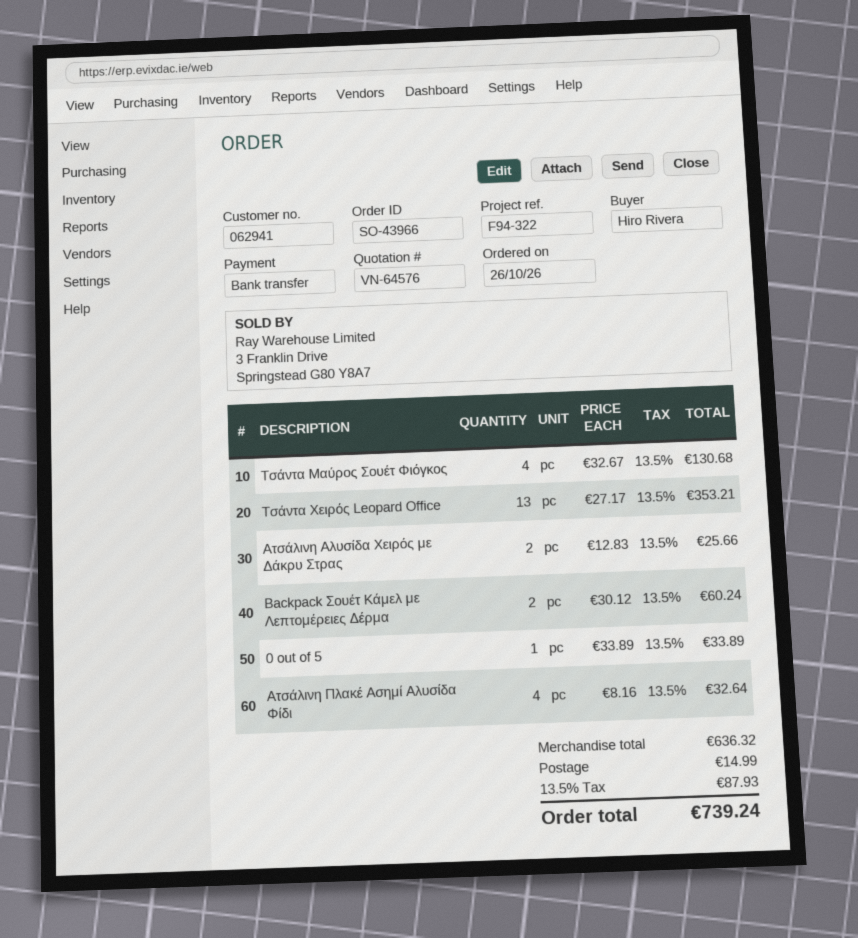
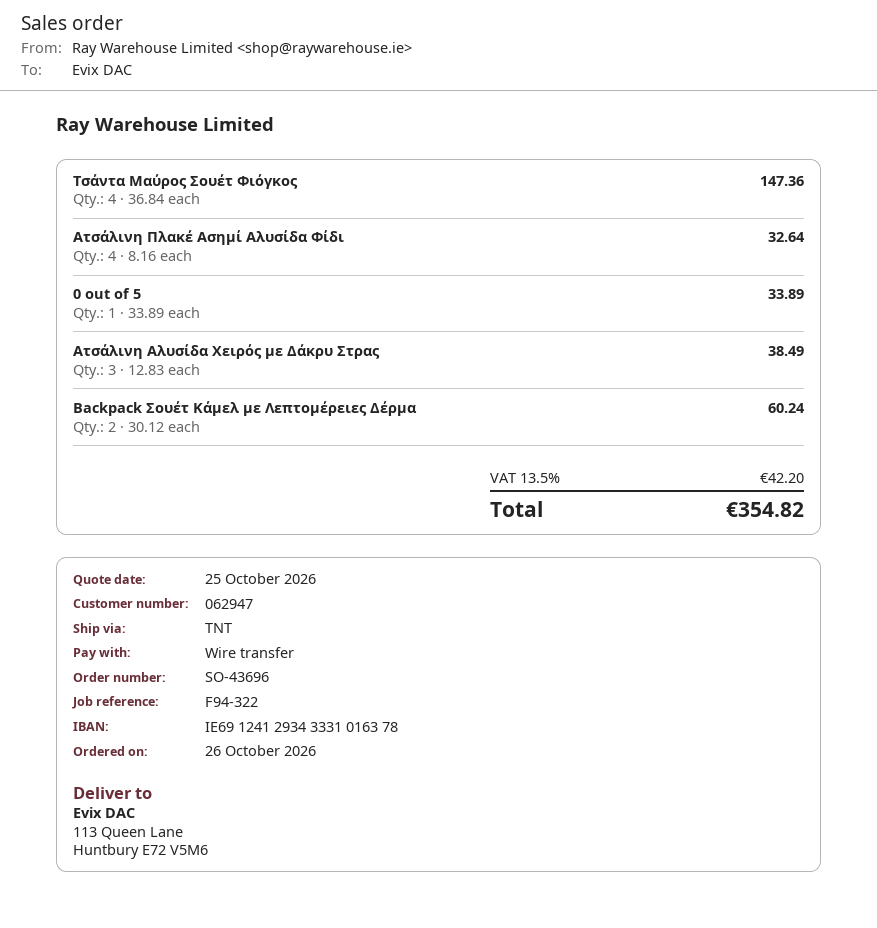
order number: SO-43966 -> SO-43696
customer number: 062941 -> 062947
Τσάντα Μαύρος Σουέτ Φιόγκος: 4 x 32.67 = 130.68 -> 4 x 36.84 = 147.36
Τσάντα Χειρός Leopard Office: 13 x 27.17 = 353.21 -> none
Ατσάλινη Αλυσίδα Χειρός με Δάκρυ Στρας: 2 x 12.83 = 25.66 -> 3 x 12.83 = 38.49
shipping: 14.99 -> none
tax: 13.5% = 87.93 -> 13.5% = 42.20
total: 739.24 -> 354.82

